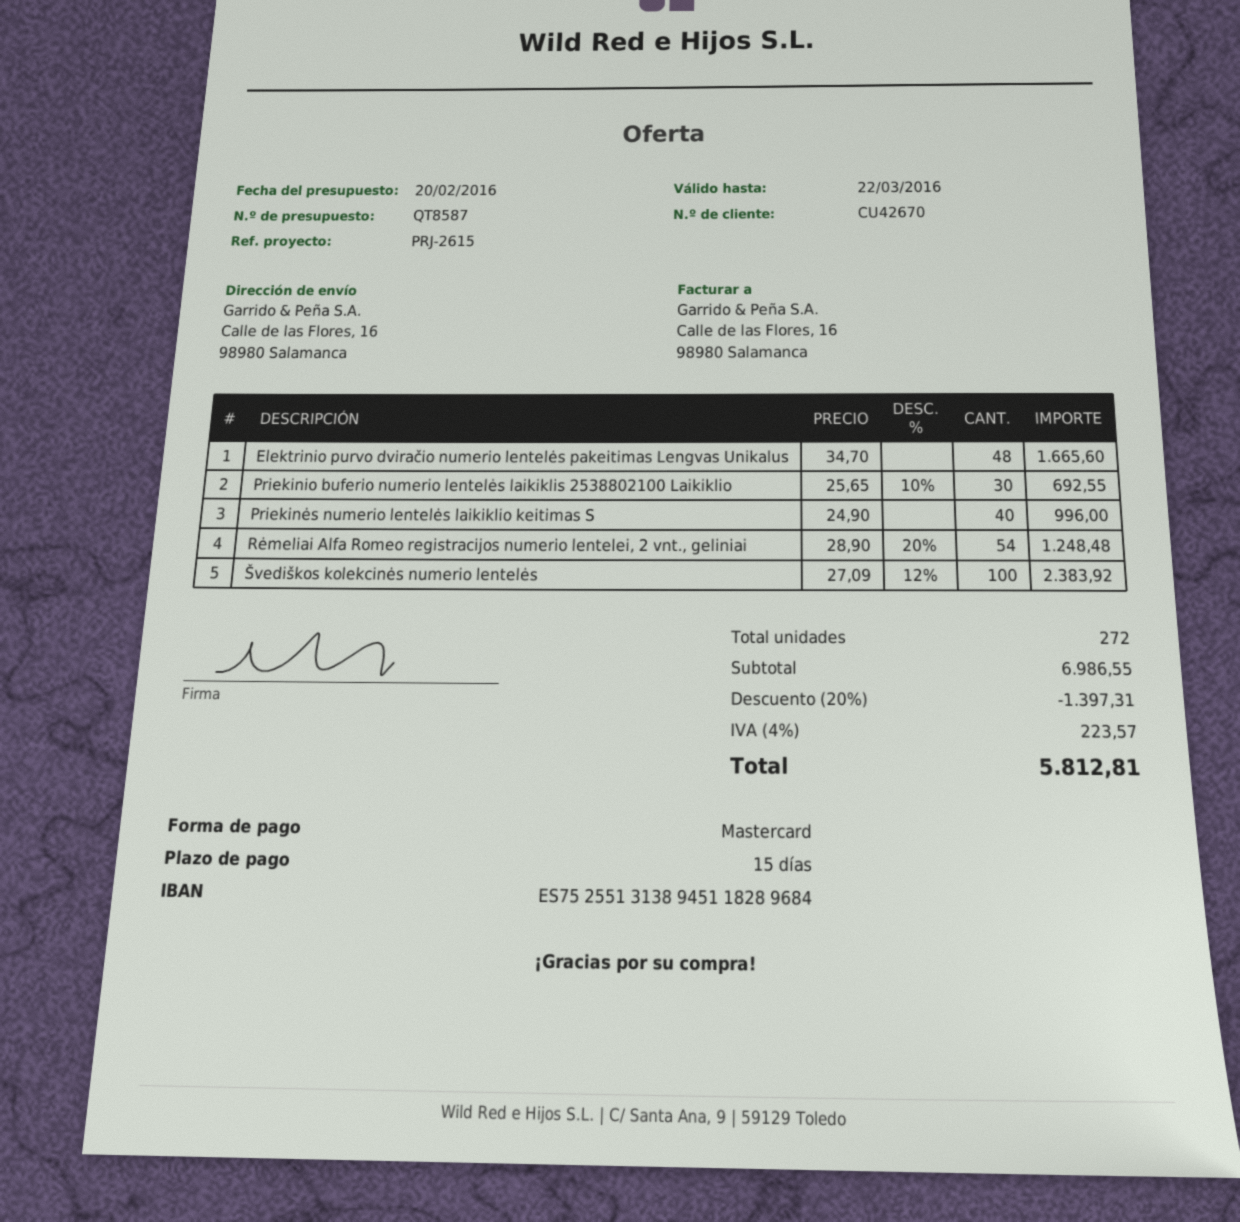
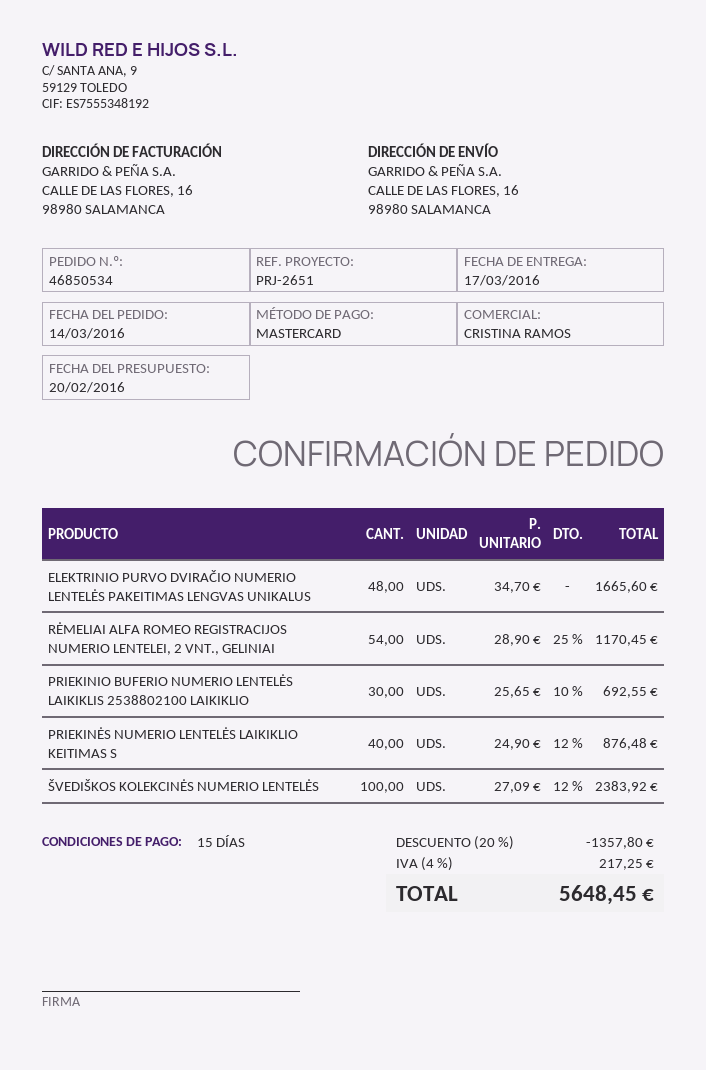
reference: PRJ-2615 -> PRJ-2651
Priekinės numerio lentelės laikiklio keitimas S: 40 x 24.90 = 996.00 -> 40 x 24.90 - 12% = 876.48
Rėmeliai Alfa Romeo registracijos numerio lentelei, 2 vnt., geliniai: 54 x 28.90 - 20% = 1248.48 -> 54 x 28.90 - 25% = 1170.45
discount: 20% = 1397.31 -> 20% = 1357.80
tax: 4% = 223.57 -> 4% = 217.25
total: 5812.81 -> 5648.45

